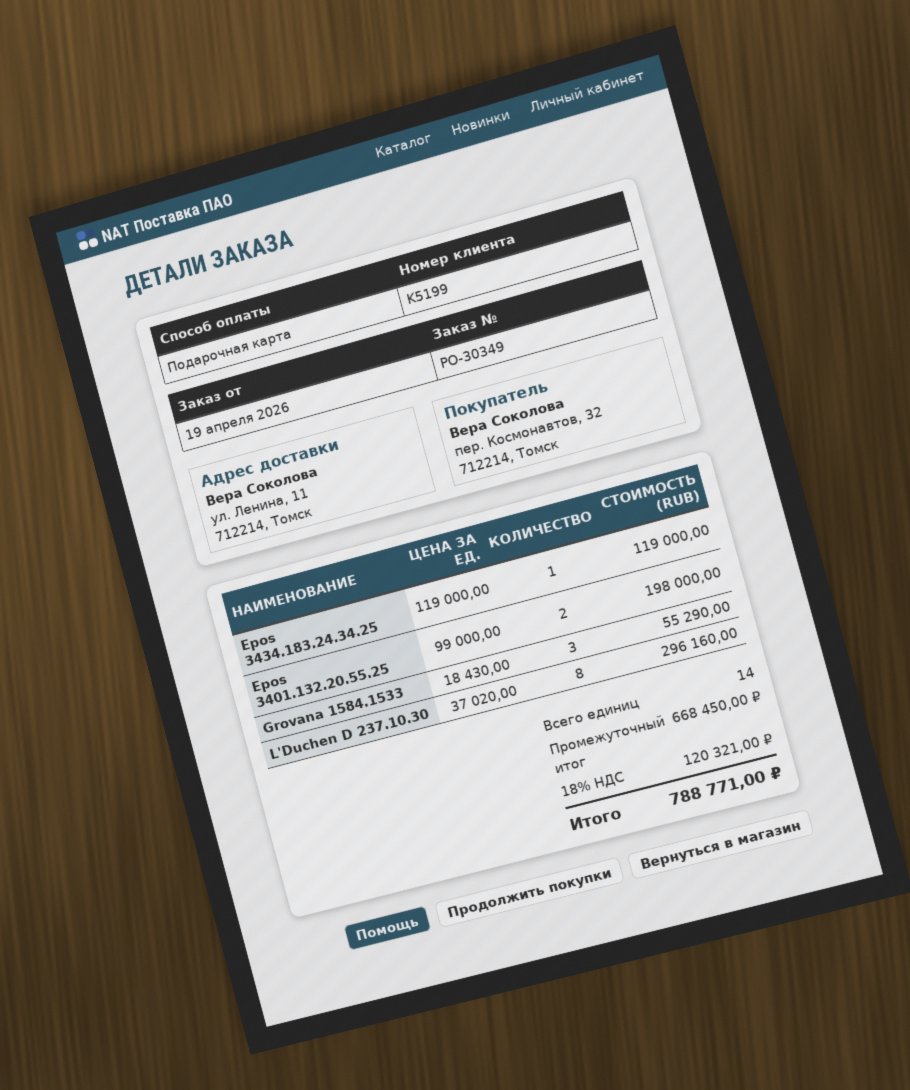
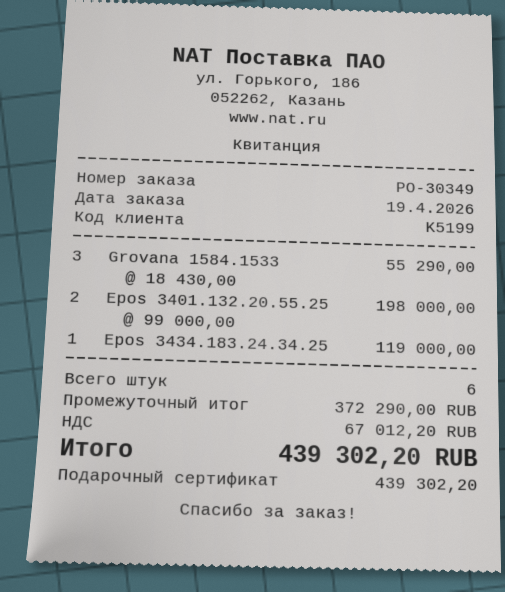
L'Duchen D 237.10.30: 8 x 37020.00 = 296160.00 -> none
total quantity: 14 -> 6
subtotal: 668450.00 -> 372290.00
tax: 120321.00 -> 67012.20
total: 788771.00 -> 439302.20

